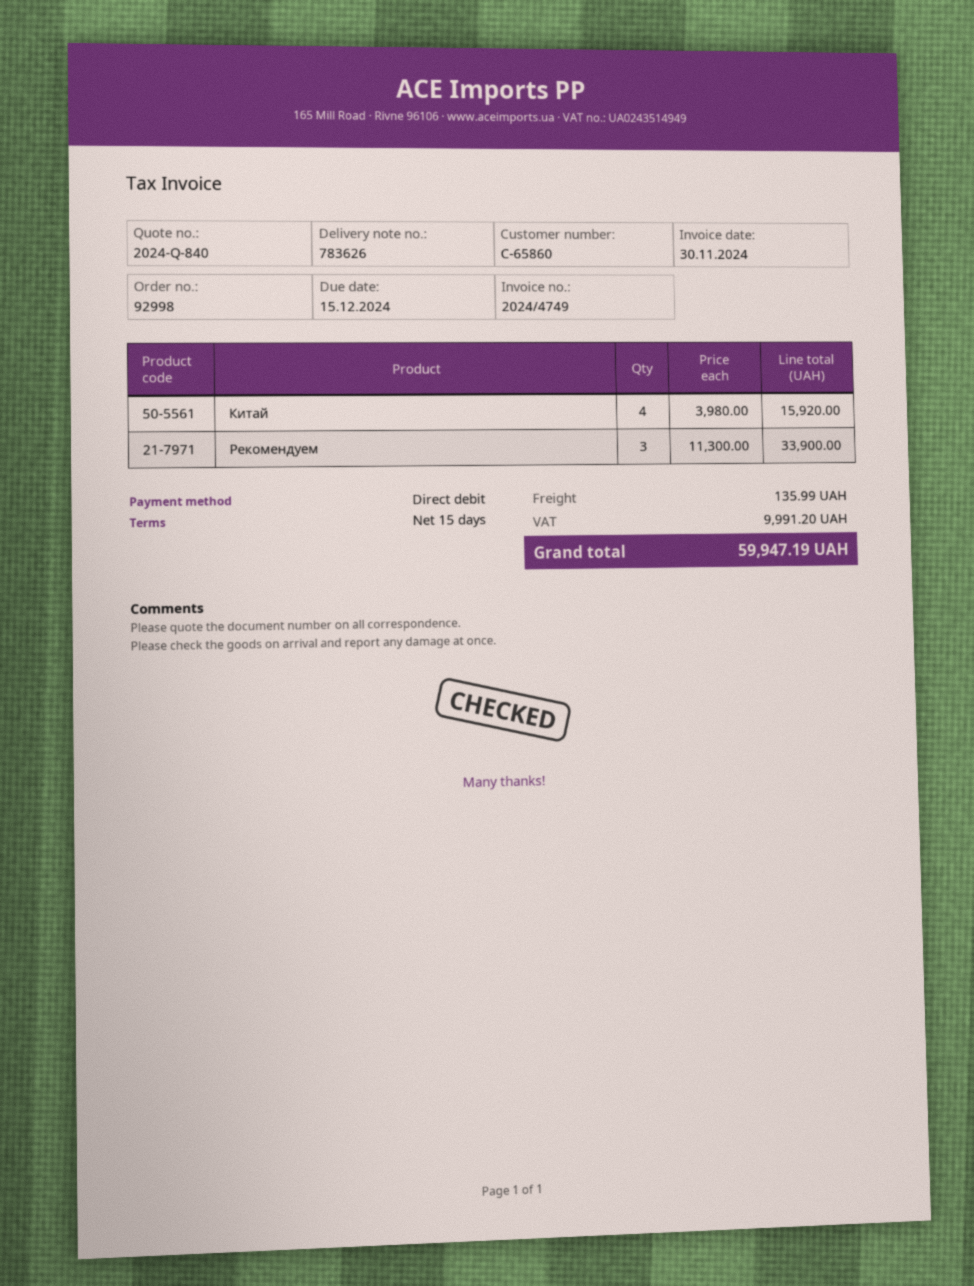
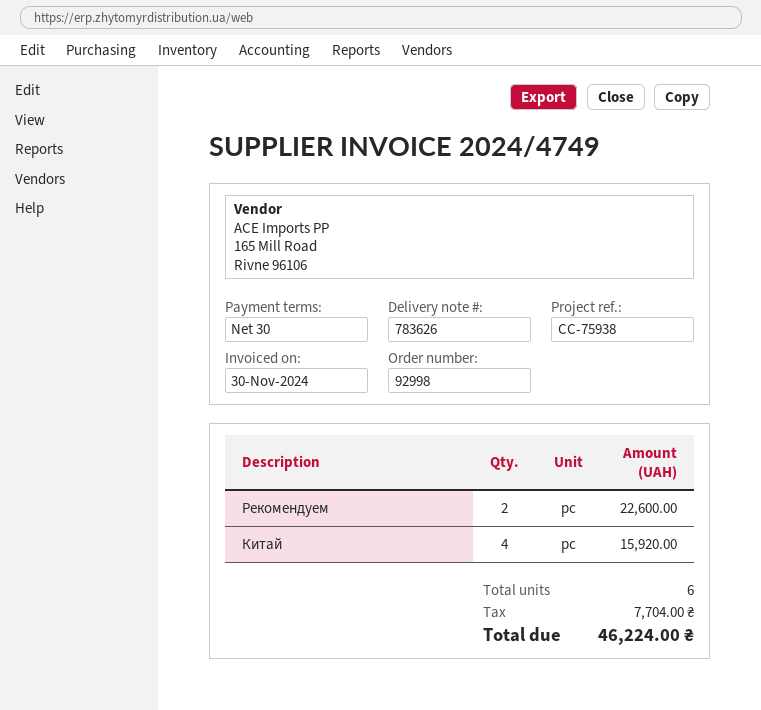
payment terms: 15 days -> 30 days
Рекомендуем: 3 for 33900.00 -> 2 for 22600.00
shipping: 135.99 -> none
tax: 9991.20 -> 7704.00
total: 59947.19 -> 46224.00

